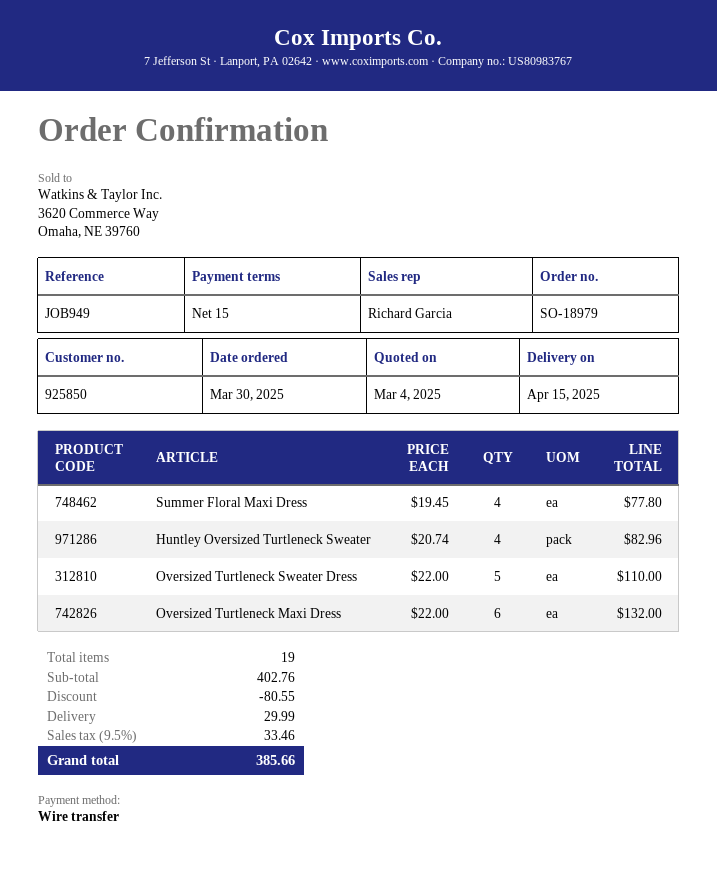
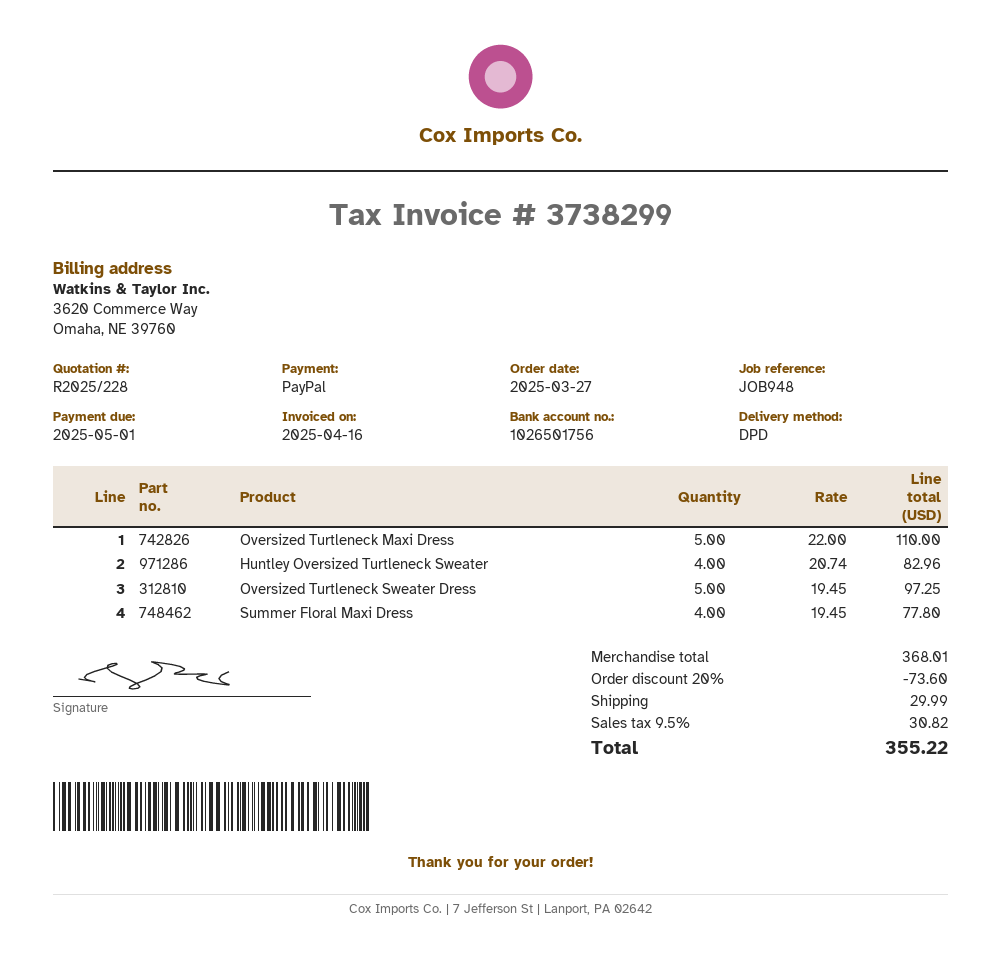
order date: 2025-03-30 -> 2025-03-27
reference: JOB949 -> JOB948
payment method: bank transfer -> PayPal
Oversized Turtleneck Sweater Dress: 5 x 22.00 = 110.00 -> 5 x 19.45 = 97.25
Oversized Turtleneck Maxi Dress: 6 x 22.00 = 132.00 -> 5 x 22.00 = 110.00
subtotal: 402.76 -> 368.01
discount: 80.55 -> 73.60
tax: 9.5% = 33.46 -> 9.5% = 30.82
total: 385.66 -> 355.22

